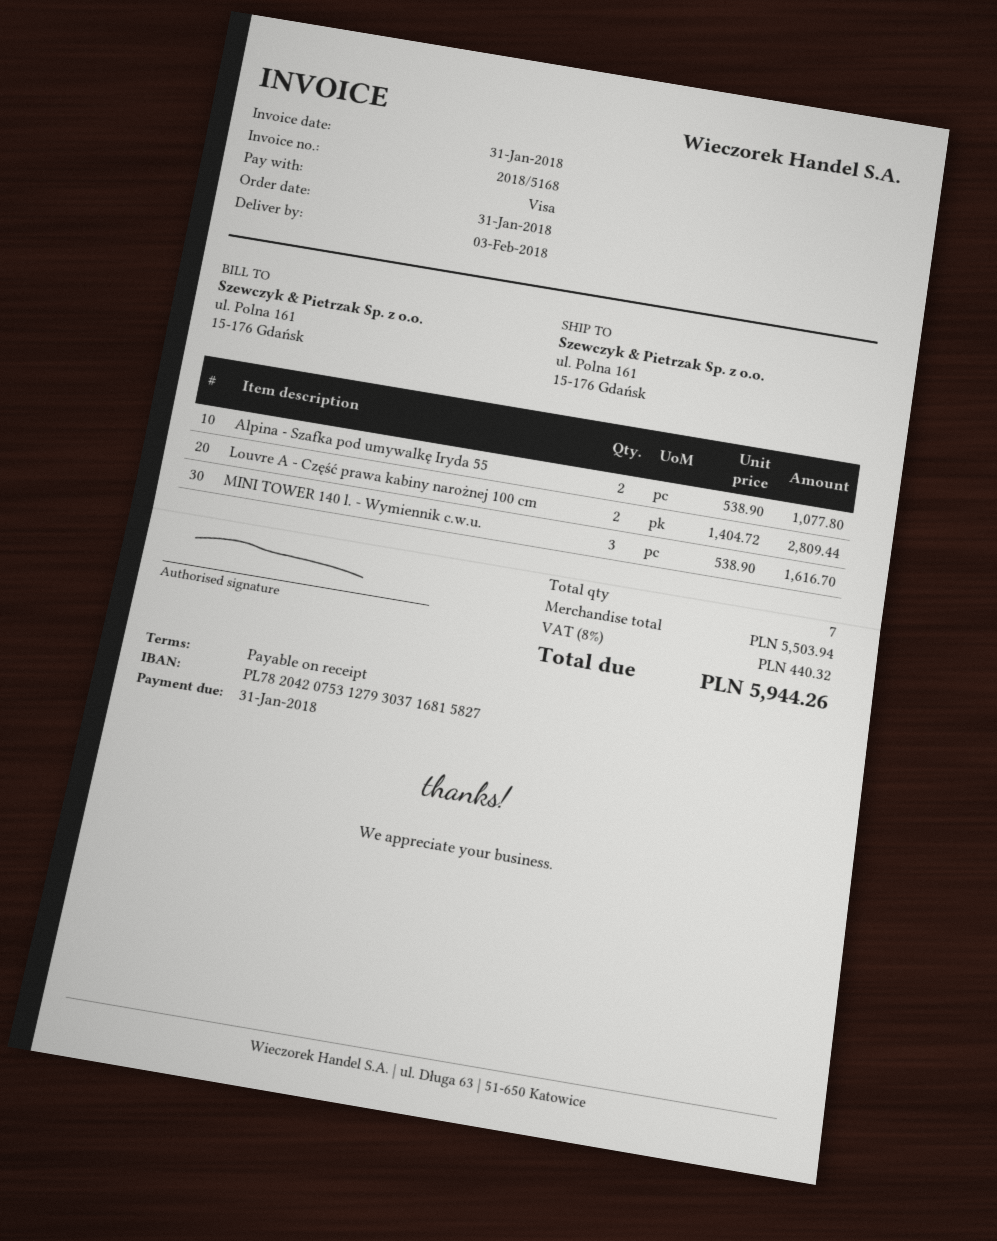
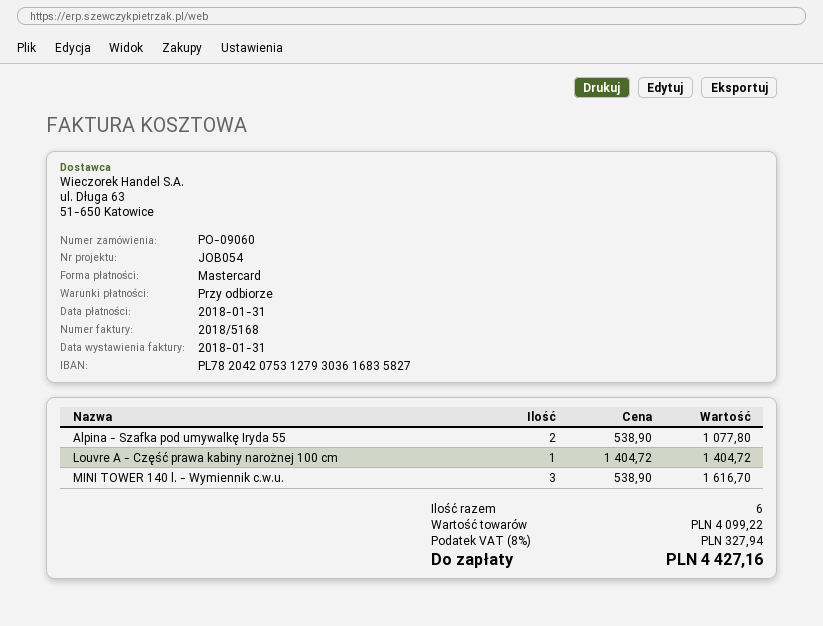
payment method: Visa -> Mastercard
bank account: PL78204207531279303716815827 -> PL78204207531279303616835827
Louvre A - Część prawa kabiny narożnej 100 cm: 2 x 1404.72 = 2809.44 -> 1 x 1404.72 = 1404.72
total quantity: 7 -> 6
subtotal: 5503.94 -> 4099.22
tax: 8% = 440.32 -> 8% = 327.94
total: 5944.26 -> 4427.16

